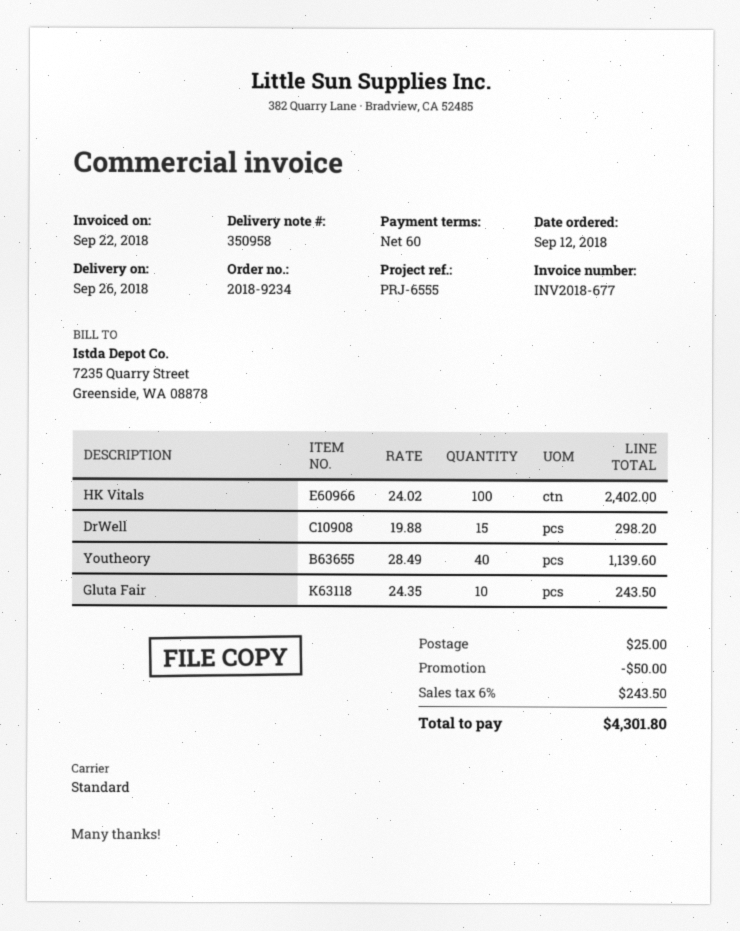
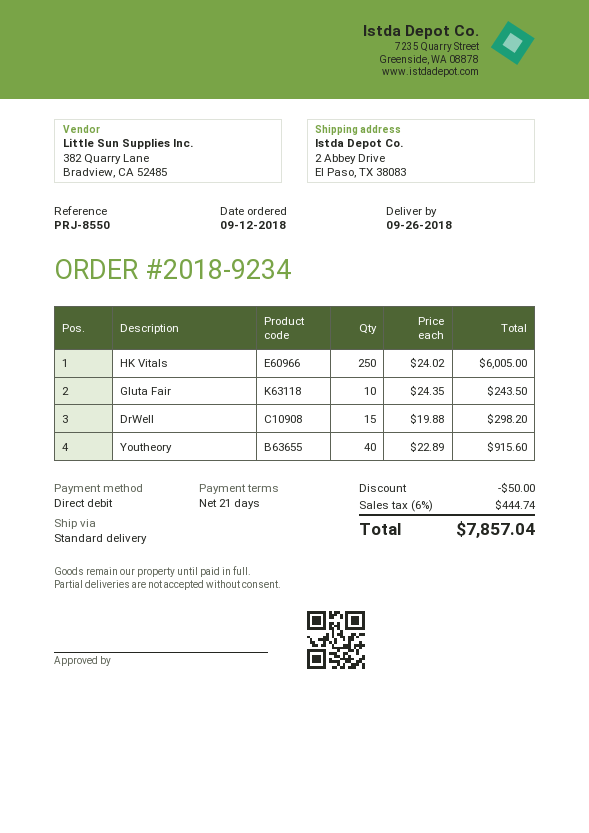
payment terms: 60 days -> 21 days
reference: PRJ-6555 -> PRJ-8550
HK Vitals: 100 x 24.02 = 2402.00 -> 250 x 24.02 = 6005.00
Youtheory: 40 x 28.49 = 1139.60 -> 40 x 22.89 = 915.60
shipping: 25.00 -> none
tax: 6% = 243.50 -> 6% = 444.74
total: 4301.80 -> 7857.04

